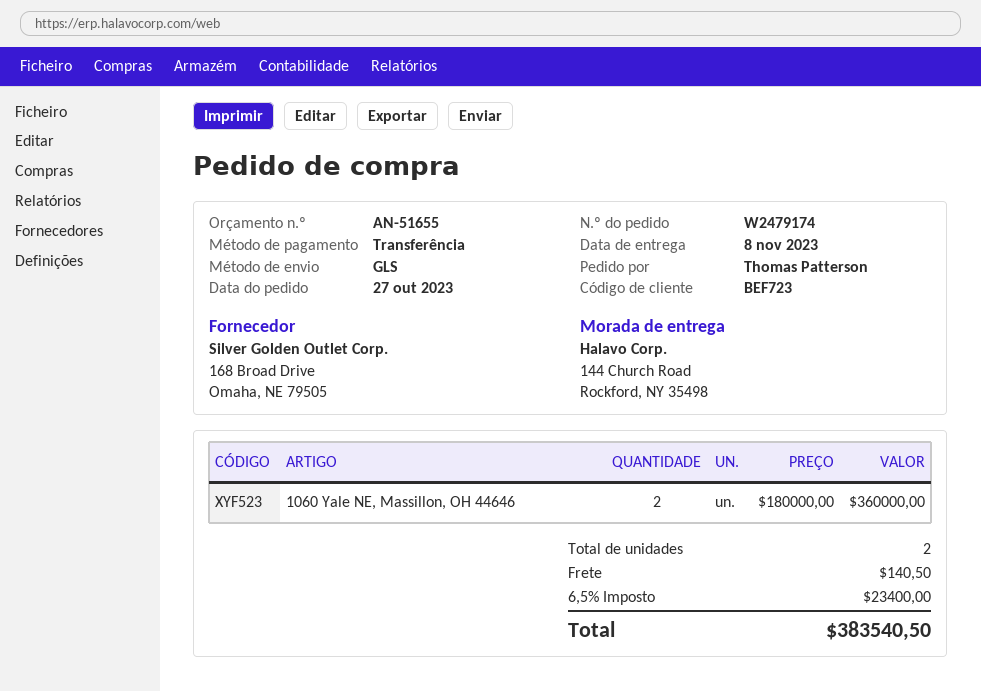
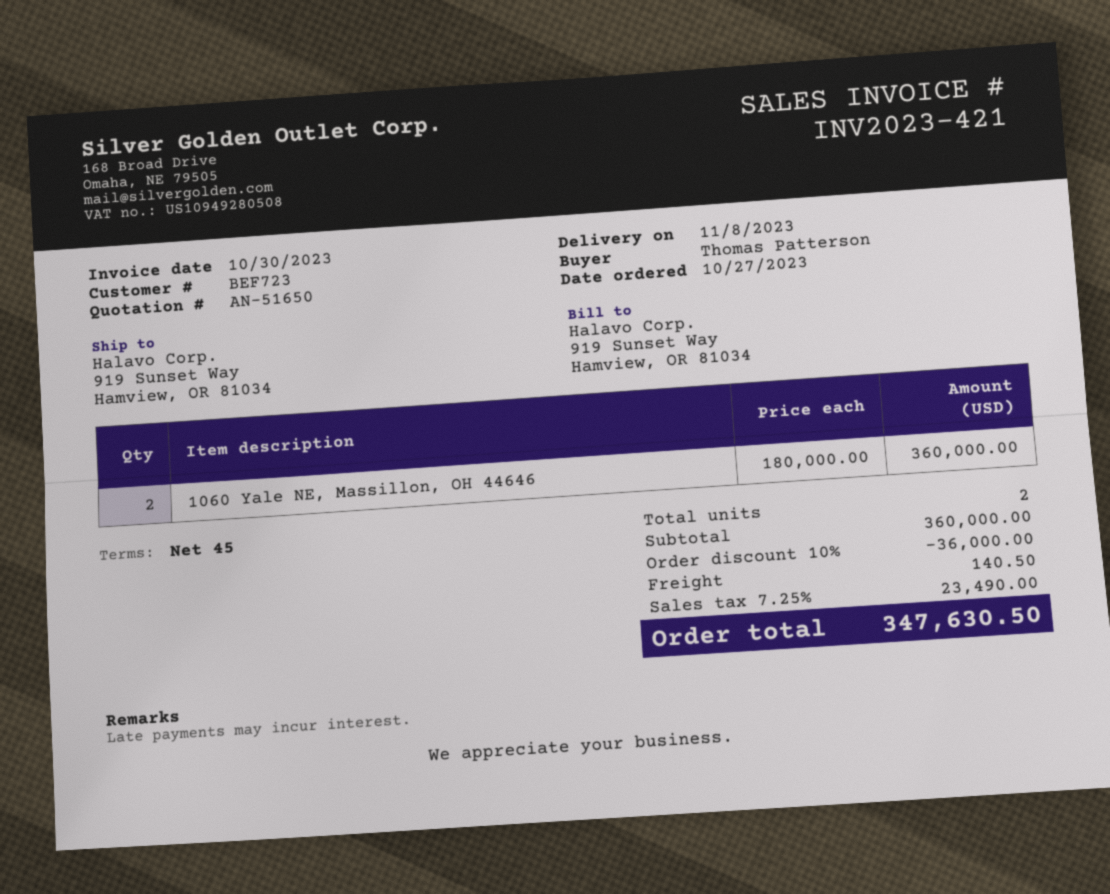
quote number: AN-51655 -> AN-51650
ship to: 144 Church Road, Rockford, NY 35498 -> 919 Sunset Way, Hamview, OR 81034
discount: none -> 10% = 36000.00
tax: 6.5% = 23400.00 -> 7.25% = 23490.00
total: 383540.50 -> 347630.50

